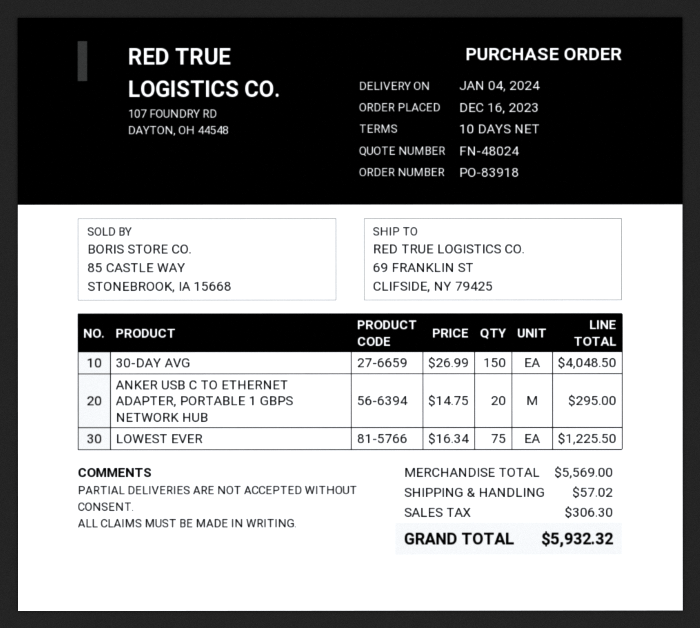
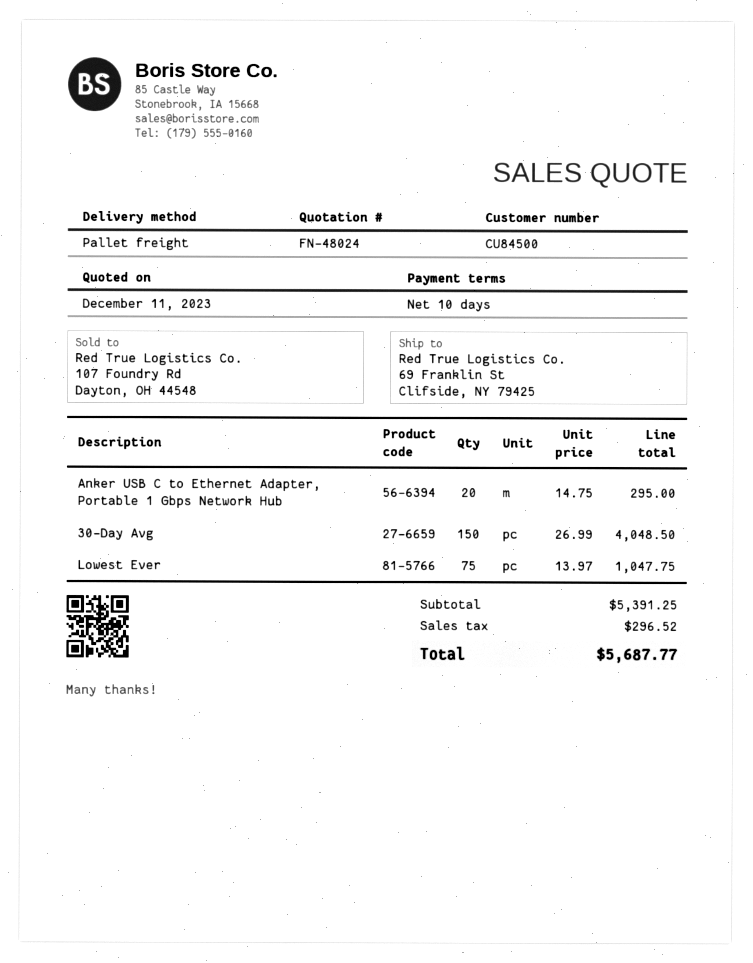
LOWEST EVER: 75 x 16.34 = 1225.50 -> 75 x 13.97 = 1047.75
subtotal: 5569.00 -> 5391.25
shipping: 57.02 -> none
tax: 306.30 -> 296.52
total: 5932.32 -> 5687.77

